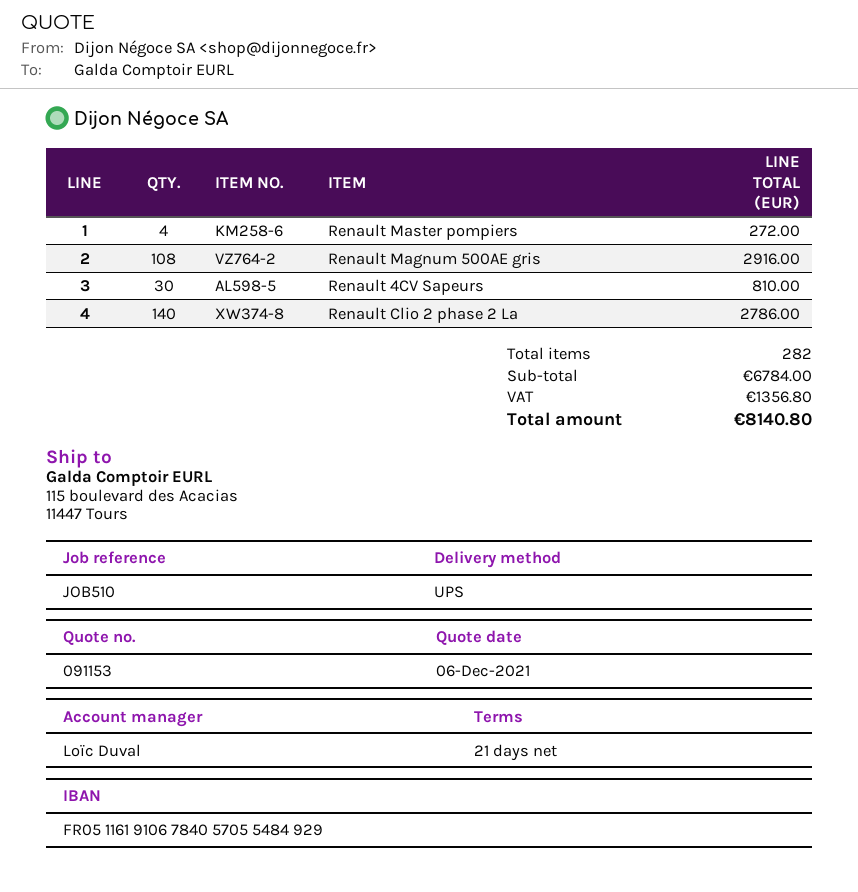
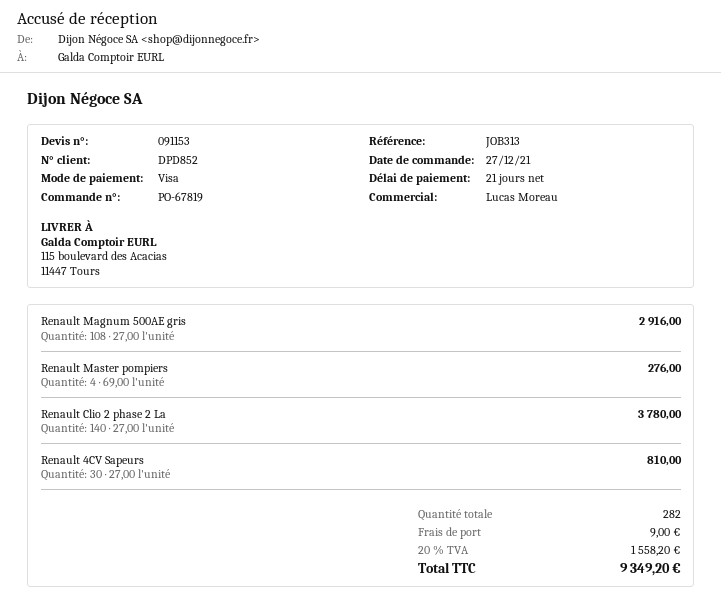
reference: JOB510 -> JOB313
sales rep: Loïc Duval -> Lucas Moreau
Renault Master pompiers: 4 for 272.00 -> 4 for 276.00
Renault Clio 2 phase 2 La: 140 for 2786.00 -> 140 for 3780.00
shipping: none -> 9.00
tax: 1356.80 -> 1558.20
total: 8140.80 -> 9349.20

